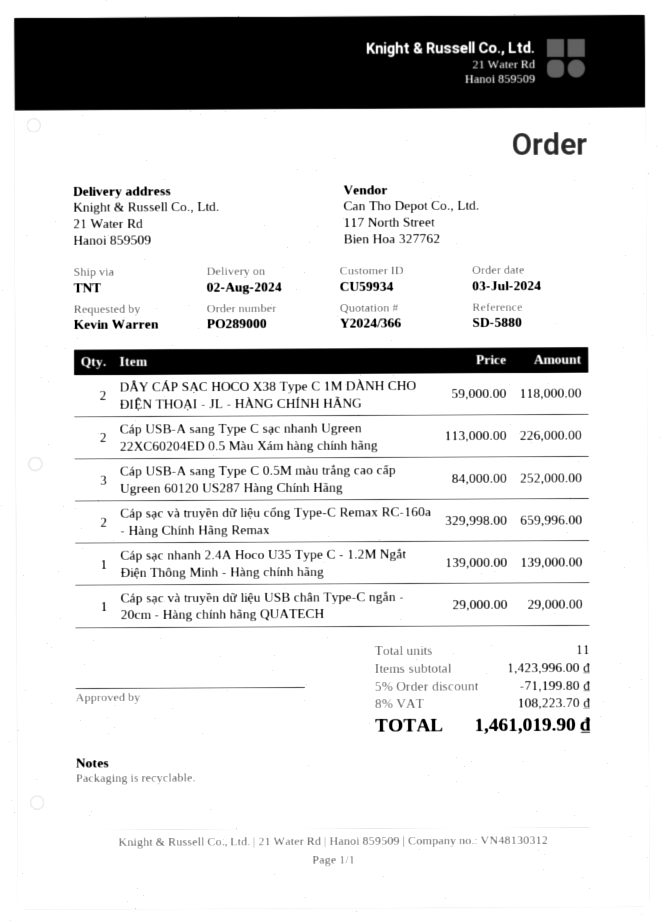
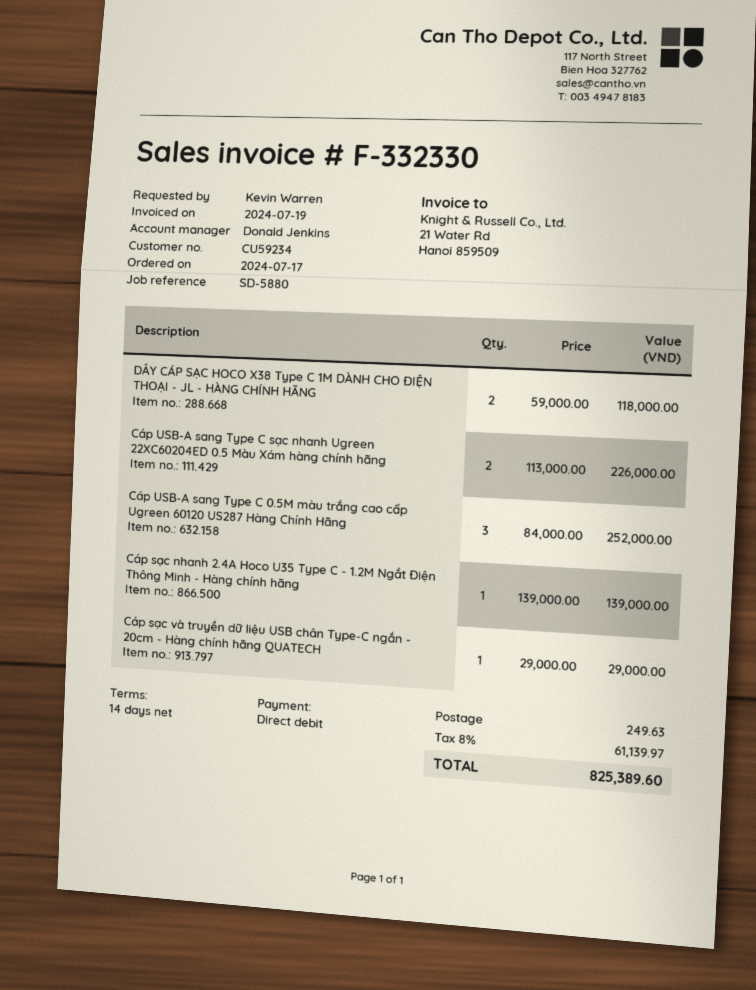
order date: 2024-07-03 -> 2024-07-17
customer number: CU59934 -> CU59234
Cáp sạc và truyền dữ liệu cổng Type-C Remax RC-160a - Hàng Chính Hãng Remax: 2 x 329998.00 = 659996.00 -> none
discount: 5% = 71199.80 -> none
shipping: none -> 249.63
tax: 8% = 108223.70 -> 8% = 61139.97
total: 1461019.90 -> 825389.60

